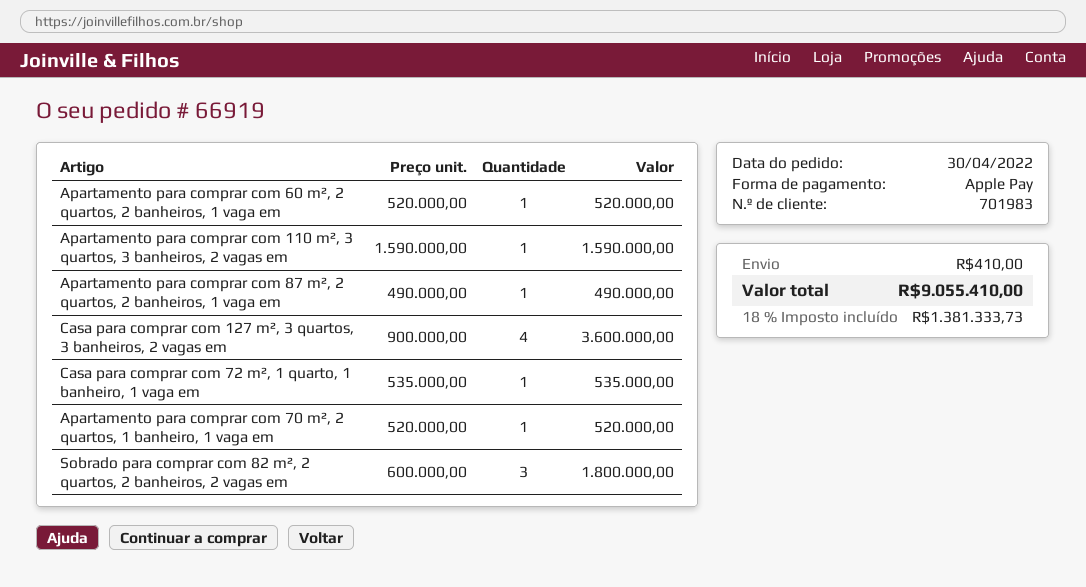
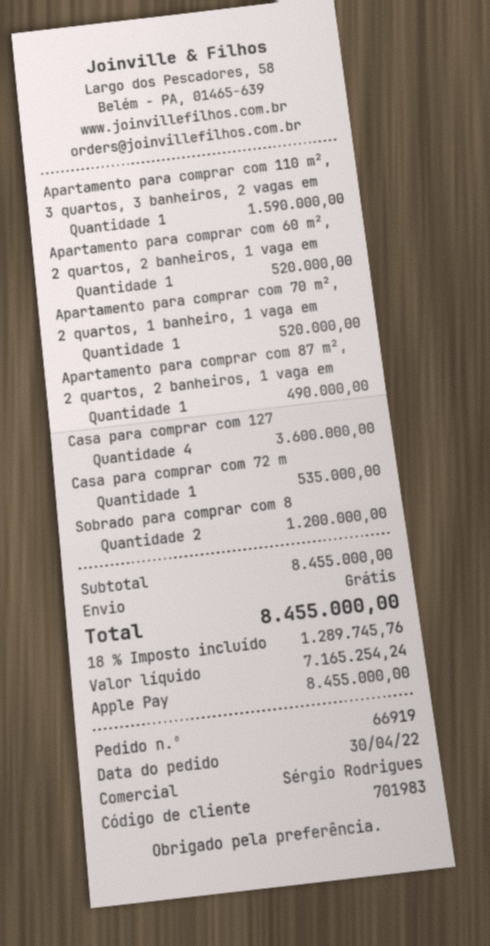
Sobrado para comprar com 82 m², 2 quartos, 2 banheiros, 2 vagas em: 3 for 1800000.00 -> 2 for 1200000.00
shipping: 410.00 -> 0.00
tax: 18% = 1381333.73 -> 18% = 1289745.76
total: 9055410.00 -> 8455000.00

